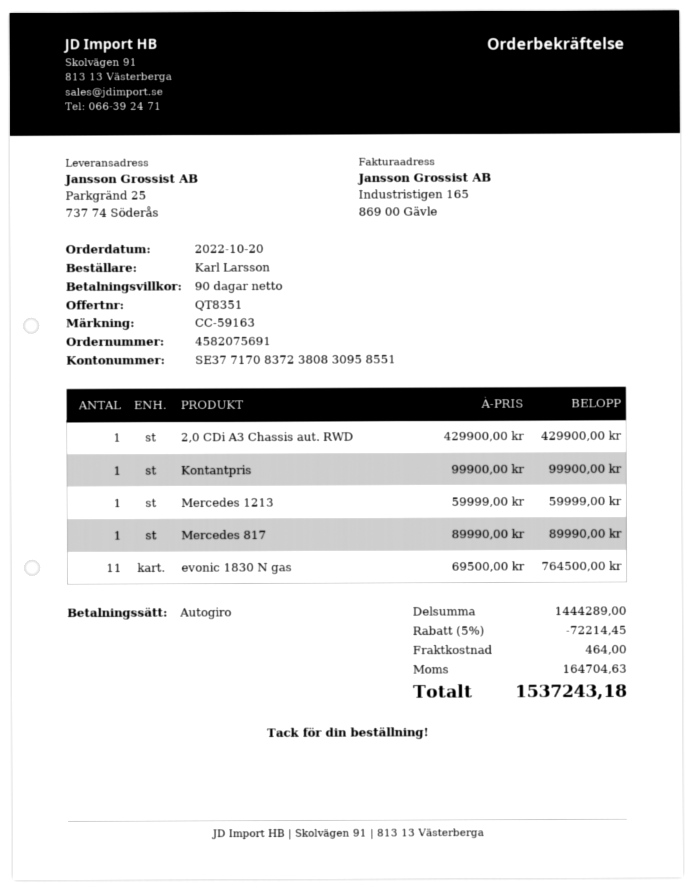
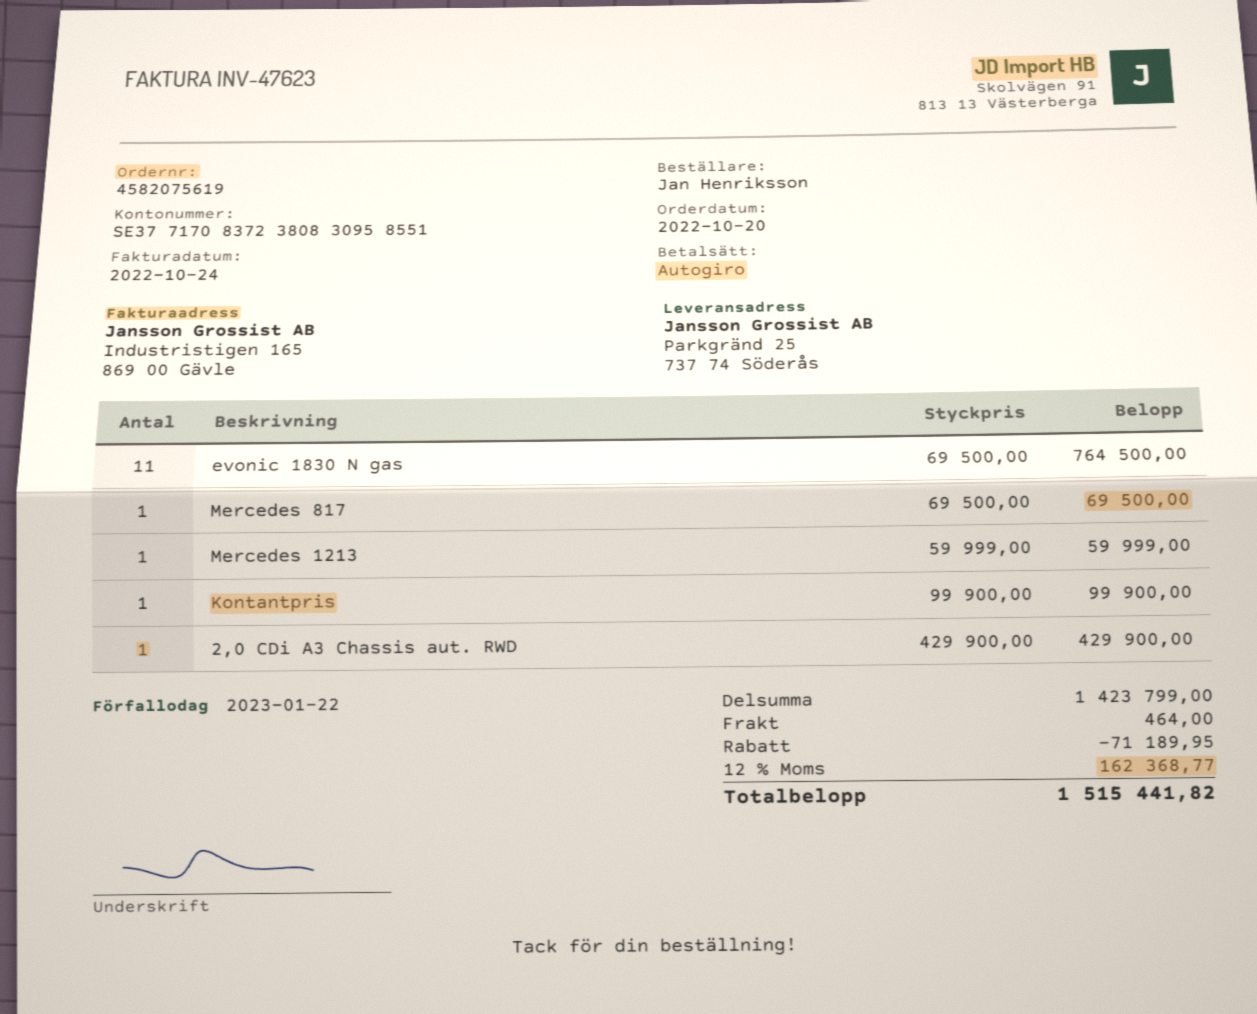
order number: 4582075691 -> 4582075619
ordered by: Karl Larsson -> Jan Henriksson
Mercedes 817: 1 x 89990.00 = 89990.00 -> 1 x 69500.00 = 69500.00
subtotal: 1444289.00 -> 1423799.00
discount: 72214.45 -> 71189.95
tax: 164704.63 -> 162368.77
total: 1537243.18 -> 1515441.82

